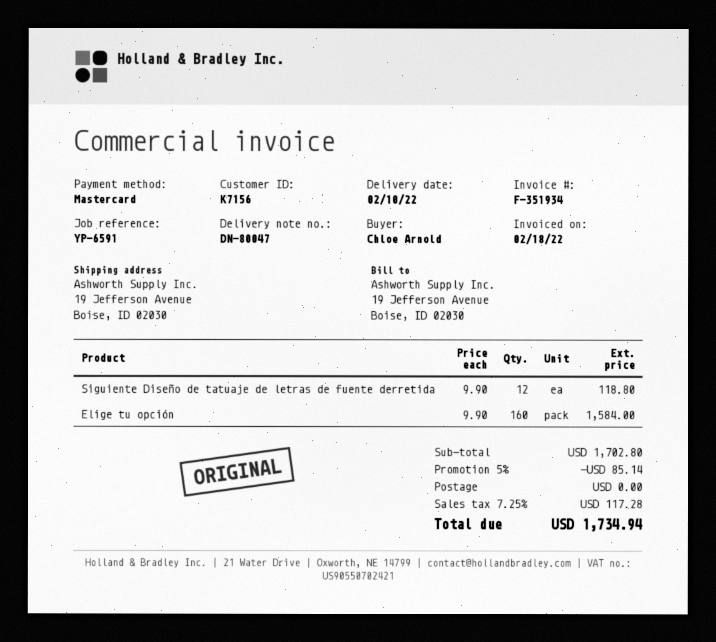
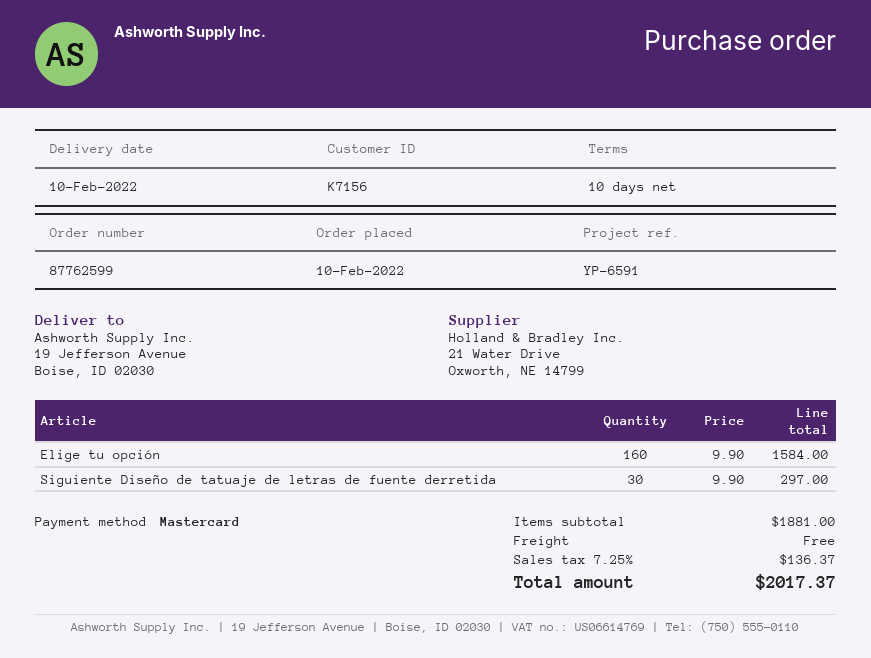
Siguiente Diseño de tatuaje de letras de fuente derretida: 12 x 9.90 = 118.80 -> 30 x 9.90 = 297.00
subtotal: 1702.80 -> 1881.00
discount: 5% = 85.14 -> none
tax: 7.25% = 117.28 -> 7.25% = 136.37
total: 1734.94 -> 2017.37

